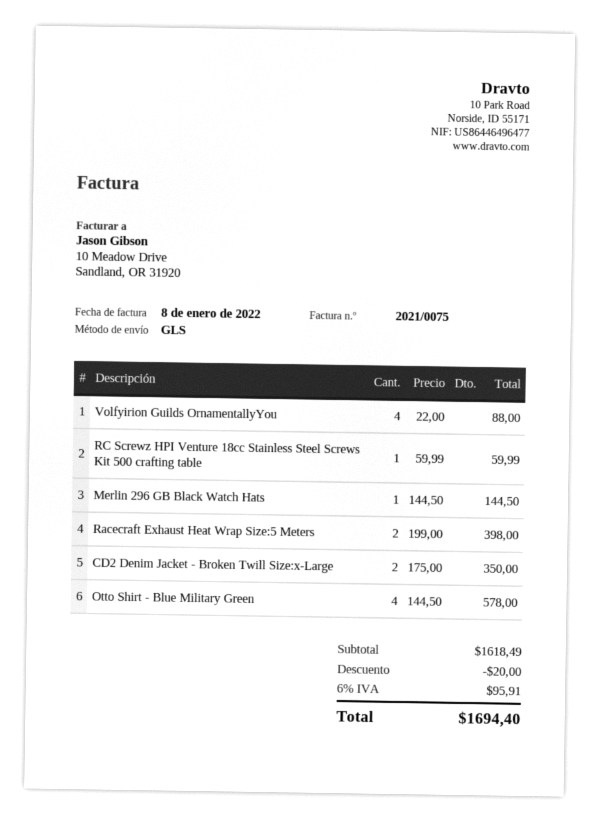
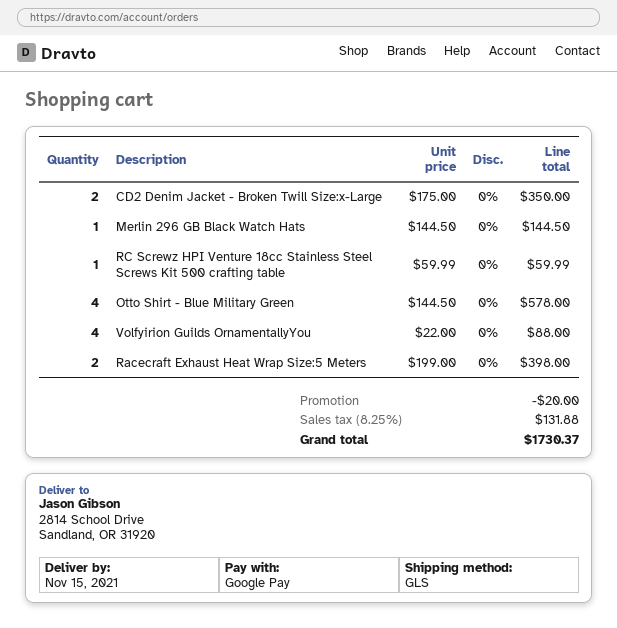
tax: 6% = 95.91 -> 8.25% = 131.88
total: 1694.40 -> 1730.37

